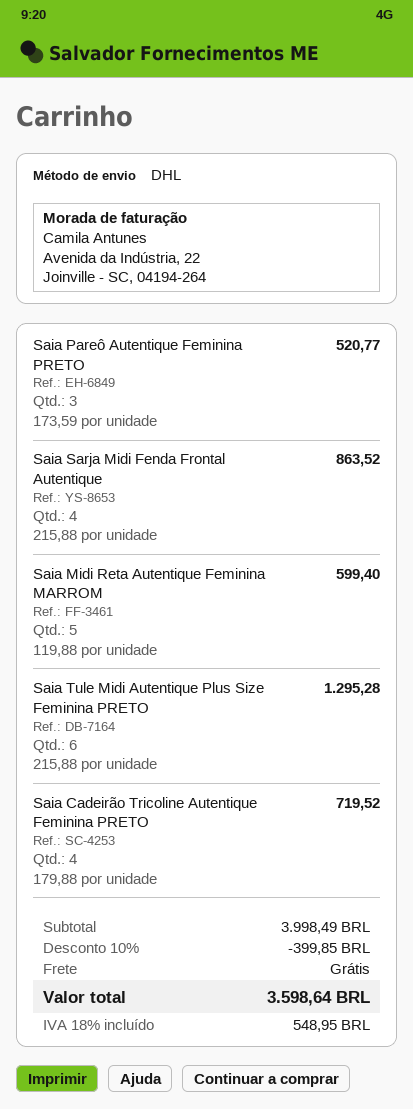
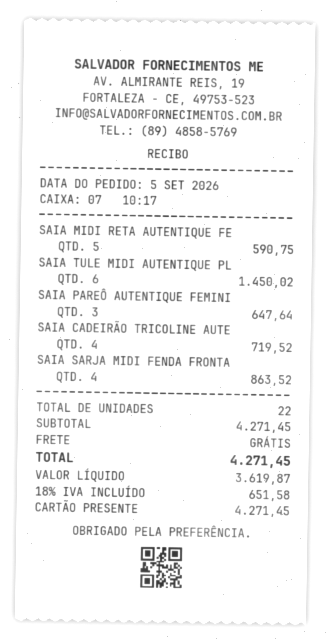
Saia Pareô Autentique Feminina PRETO: 3 for 520.77 -> 3 for 647.64
Saia Midi Reta Autentique Feminina MARROM: 5 for 599.40 -> 5 for 590.75
Saia Tule Midi Autentique Plus Size Feminina PRETO: 6 for 1295.28 -> 6 for 1450.02
subtotal: 3998.49 -> 4271.45
discount: 10% = 399.85 -> none
tax: 18% = 548.95 -> 18% = 651.58
total: 3598.64 -> 4271.45

